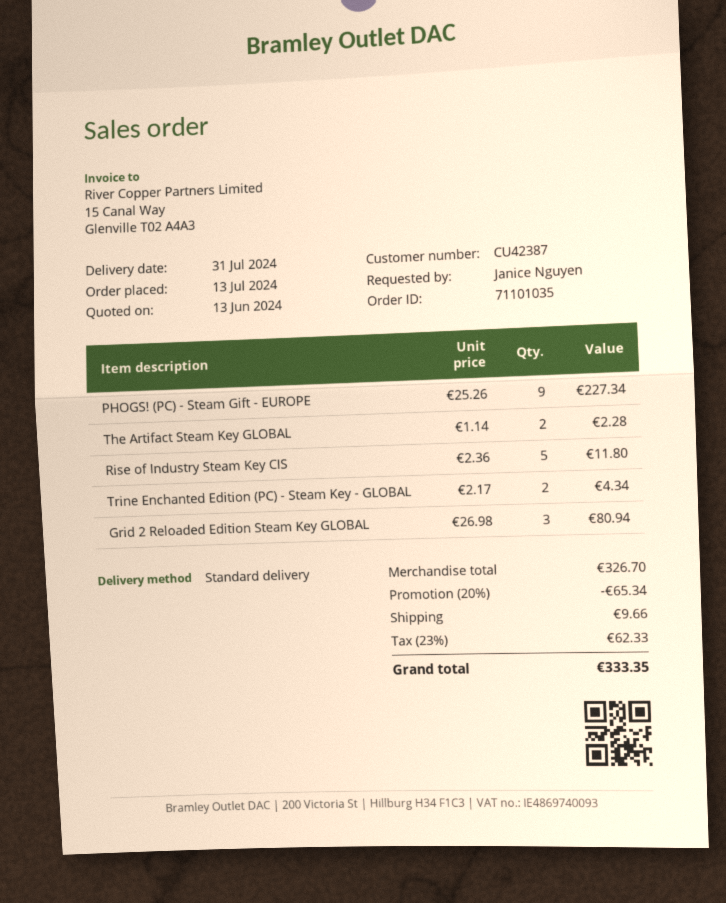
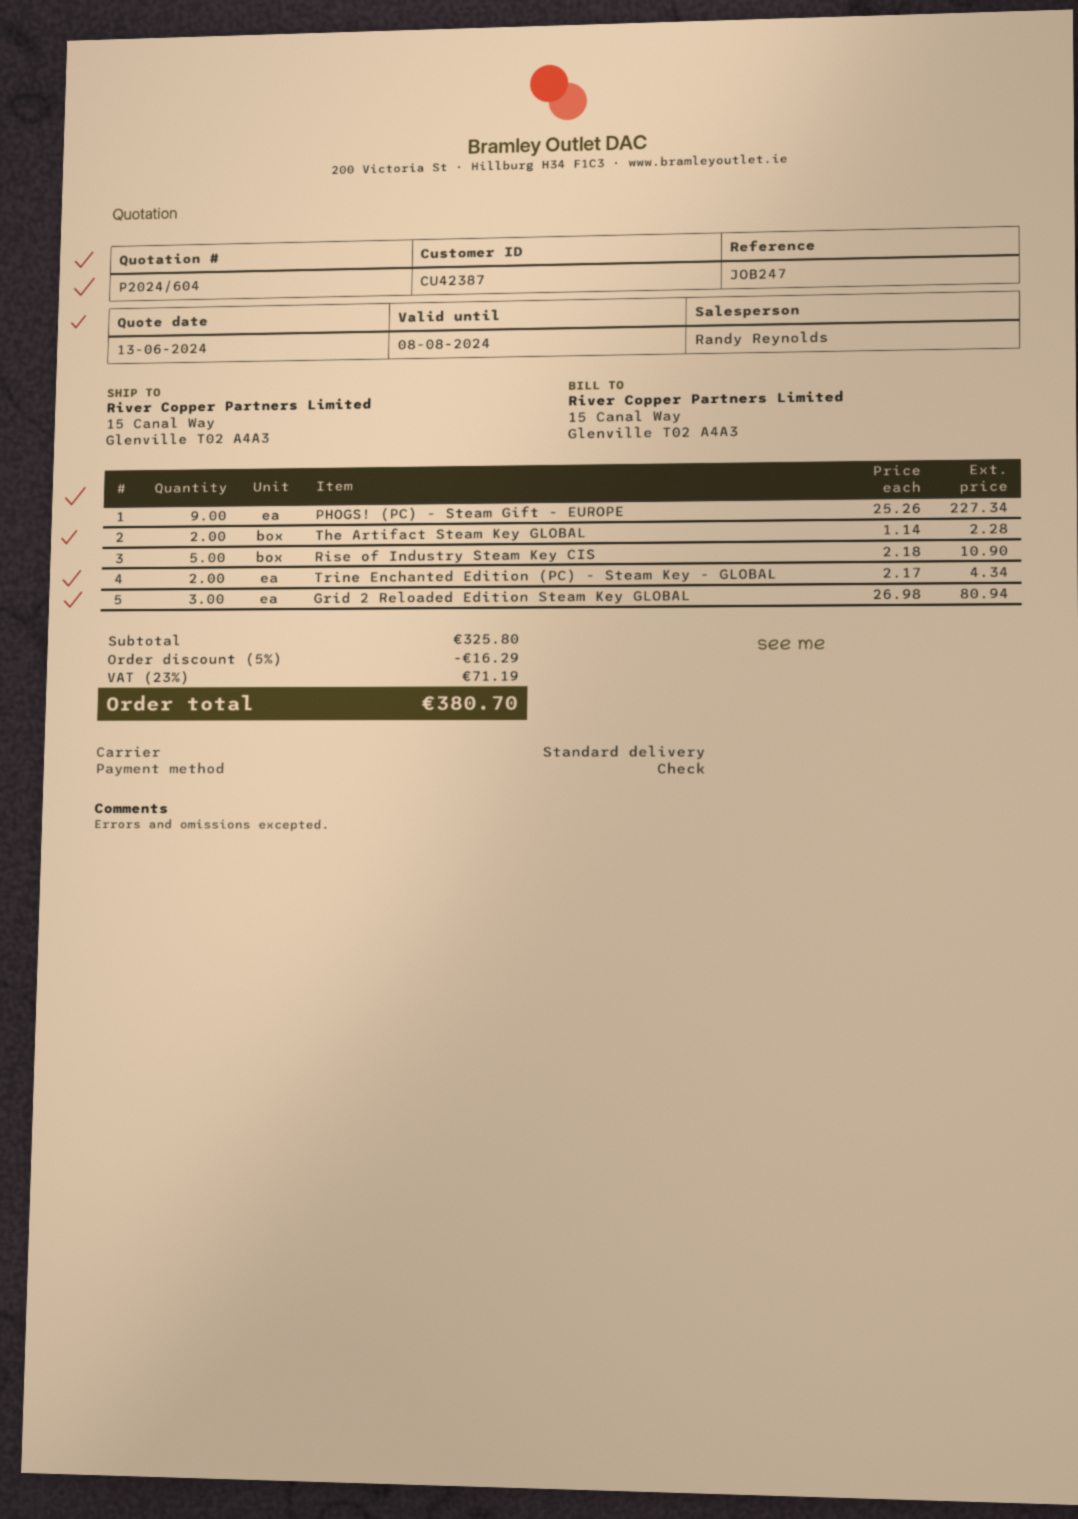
Rise of Industry Steam Key CIS: 5 x 2.36 = 11.80 -> 5 x 2.18 = 10.90
subtotal: 326.70 -> 325.80
discount: 20% = 65.34 -> 5% = 16.29
shipping: 9.66 -> none
tax: 23% = 62.33 -> 23% = 71.19
total: 333.35 -> 380.70

